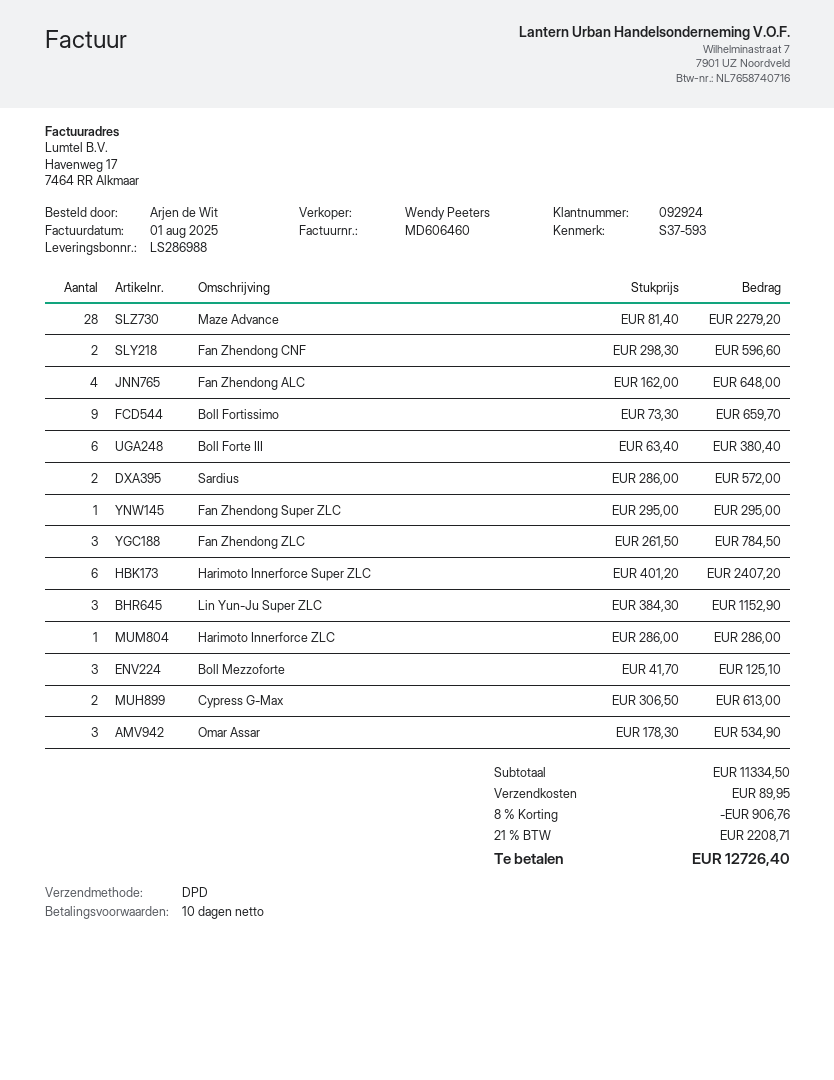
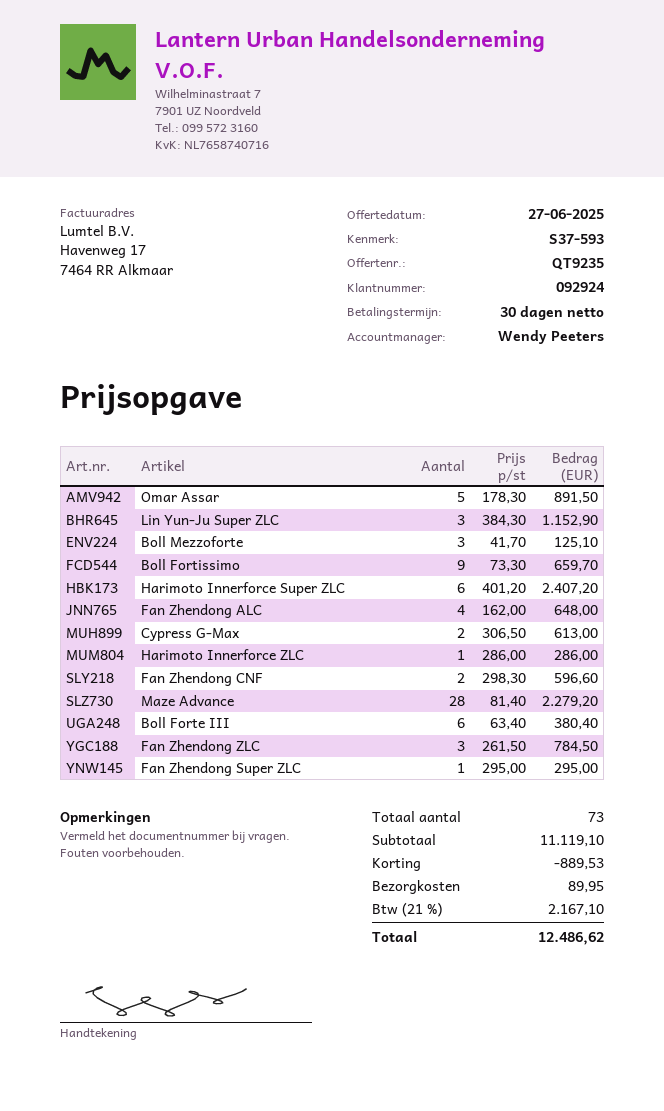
payment terms: 10 days -> 30 days
Sardius: 2 x 286.00 = 572.00 -> none
Omar Assar: 3 x 178.30 = 534.90 -> 5 x 178.30 = 891.50
subtotal: 11334.50 -> 11119.10
discount: 906.76 -> 889.53
tax: 21% = 2208.71 -> 21% = 2167.10
total: 12726.40 -> 12486.62

